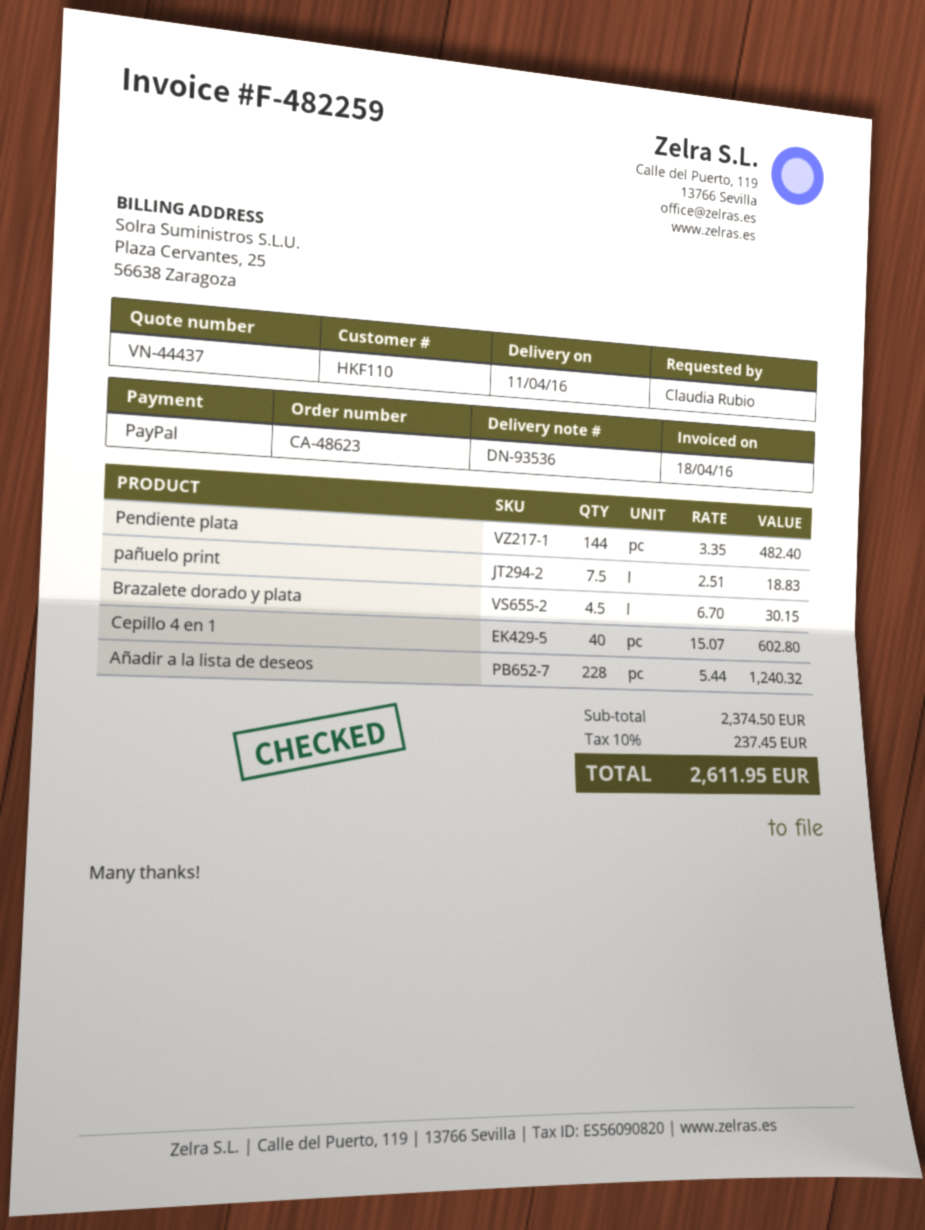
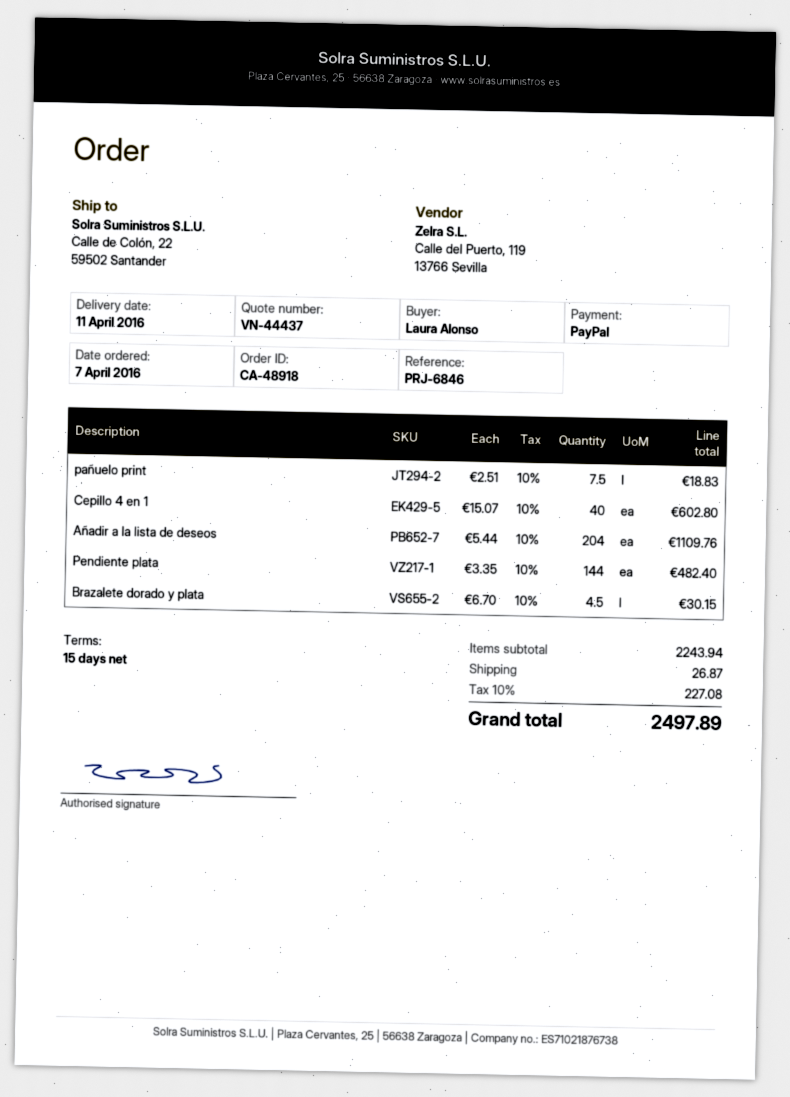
order number: CA-48623 -> CA-48918
ordered by: Claudia Rubio -> Laura Alonso
Añadir a la lista de deseos: 228 x 5.44 = 1240.32 -> 204 x 5.44 = 1109.76
subtotal: 2374.50 -> 2243.94
shipping: none -> 26.87
tax: 10% = 237.45 -> 10% = 227.08
total: 2611.95 -> 2497.89

